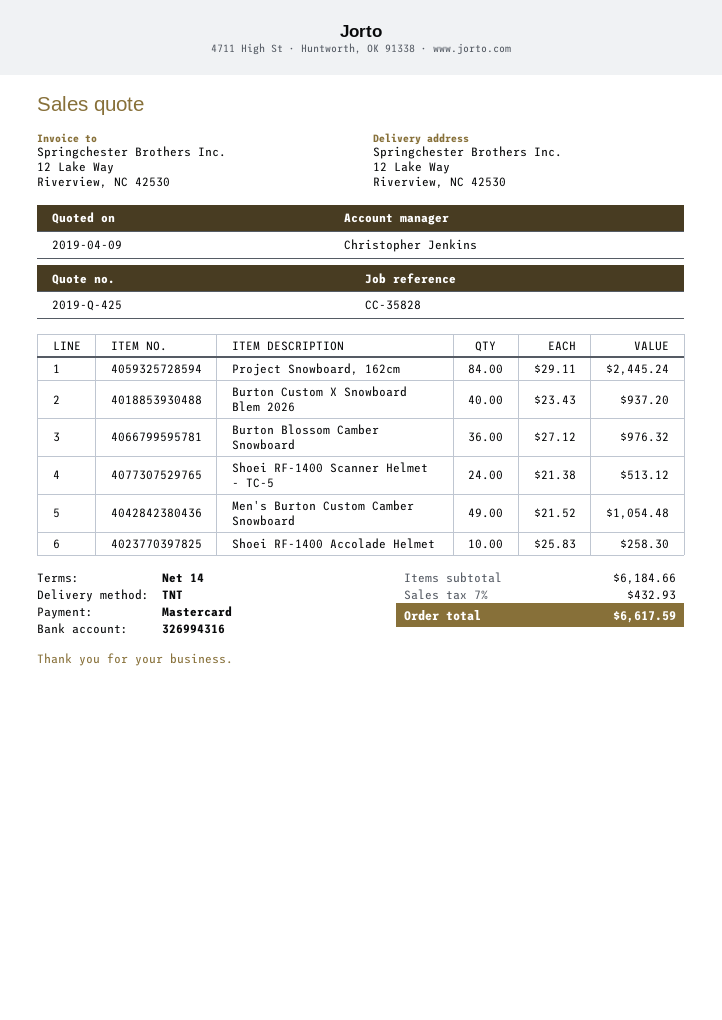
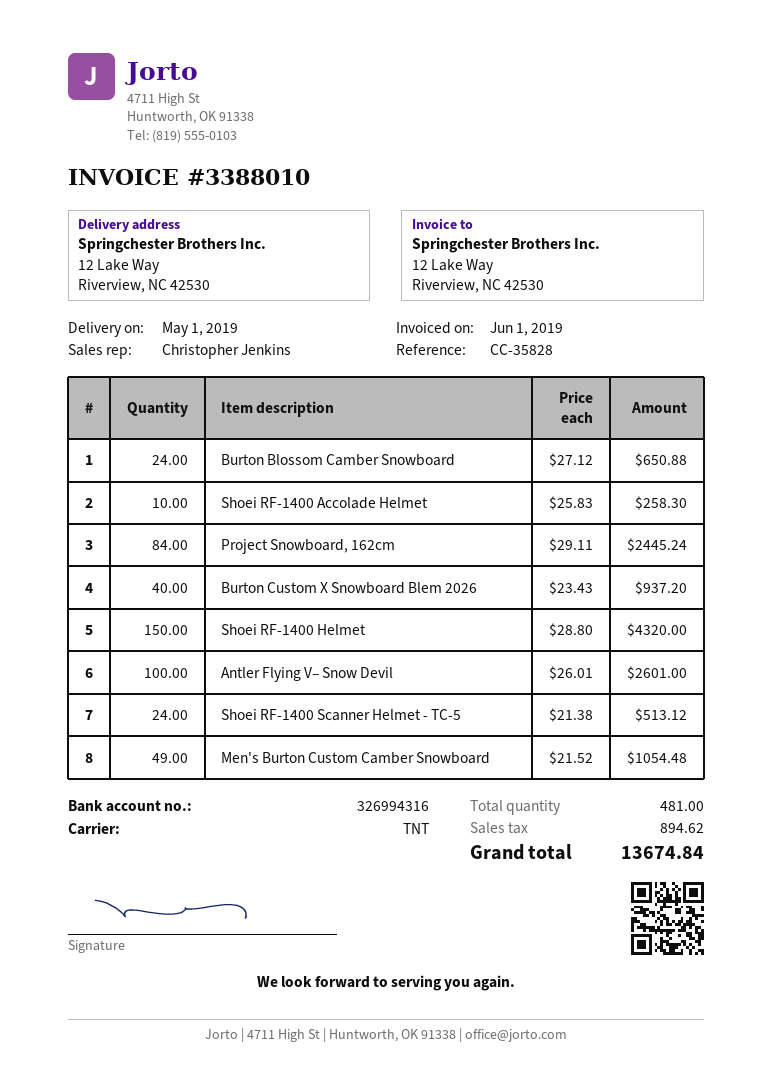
Burton Blossom Camber Snowboard: 36 x 27.12 = 976.32 -> 24 x 27.12 = 650.88
Shoei RF-1400 Helmet: none -> 150 x 28.80 = 4320.00
Antler Flying V– Snow Devil: none -> 100 x 26.01 = 2601.00
tax: 432.93 -> 894.62
total: 6617.59 -> 13674.84

